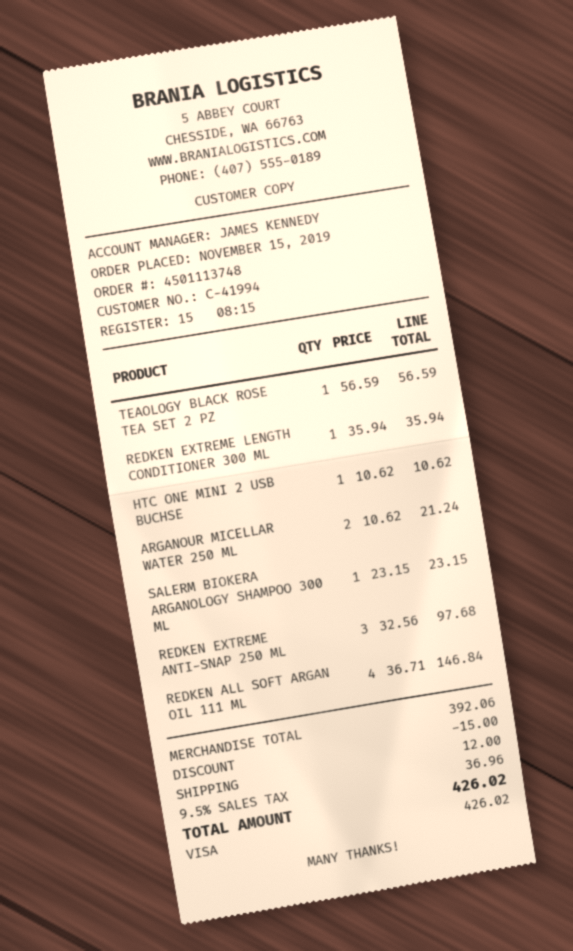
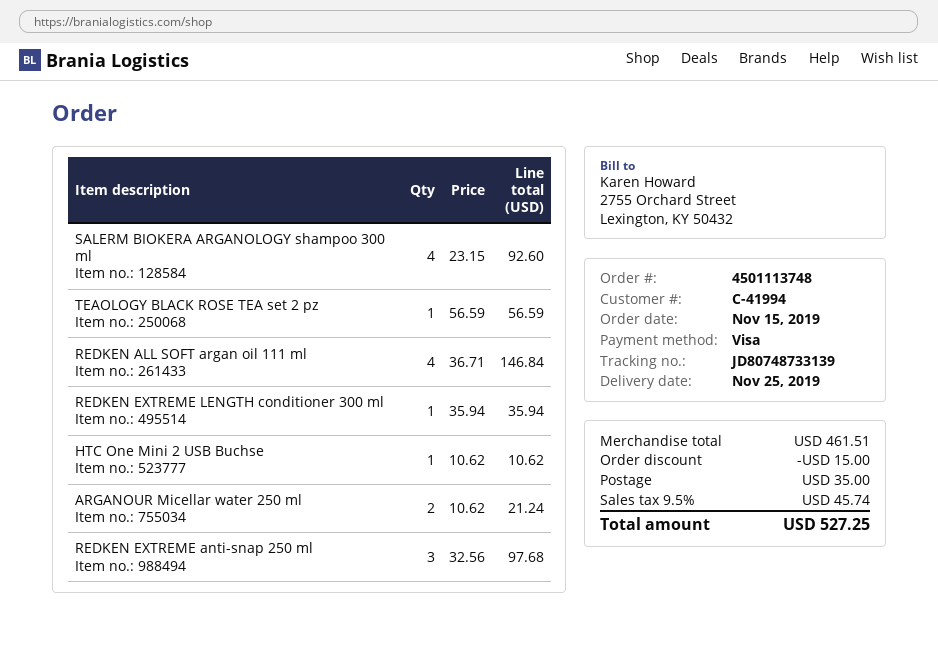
SALERM BIOKERA ARGANOLOGY SHAMPOO 300 ML: 1 x 23.15 = 23.15 -> 4 x 23.15 = 92.60
subtotal: 392.06 -> 461.51
shipping: 12.00 -> 35.00
tax: 9.5% = 36.96 -> 9.5% = 45.74
total: 426.02 -> 527.25

